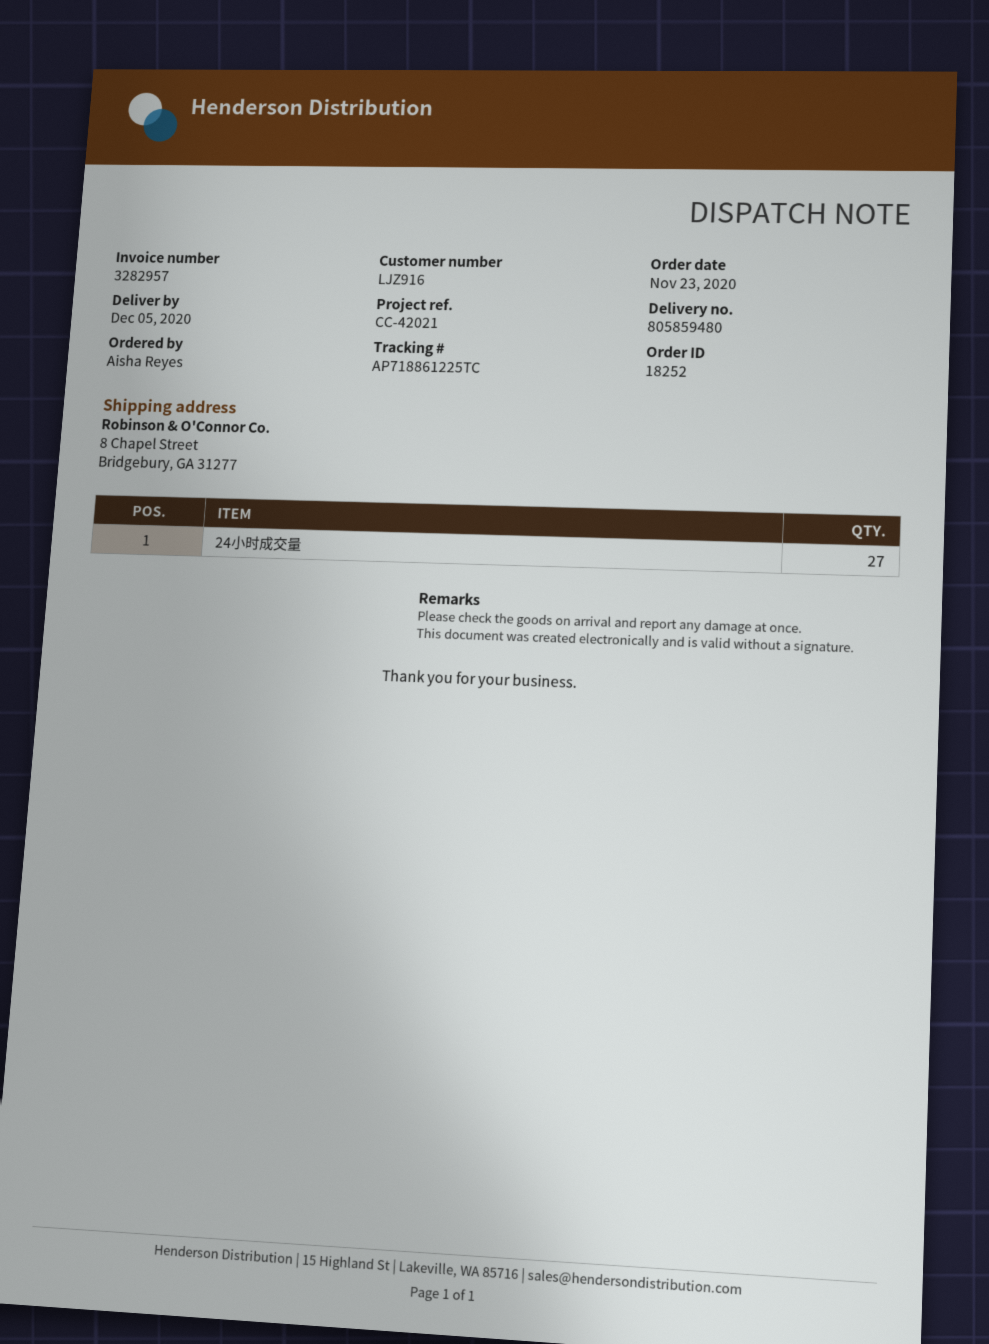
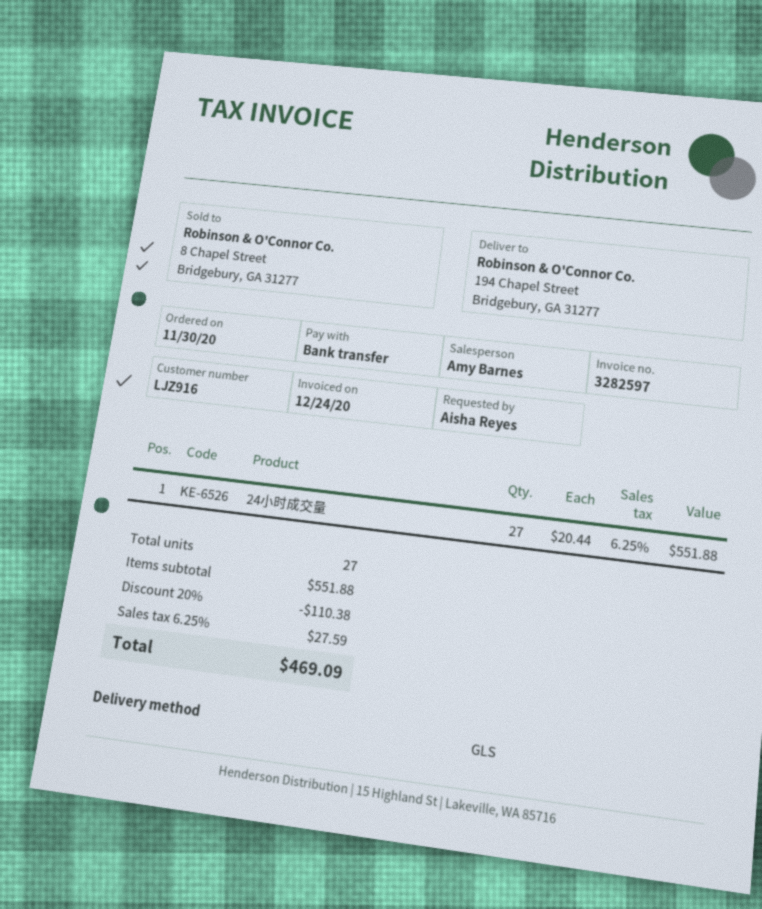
order date: 2020-11-23 -> 2020-11-30
invoice number: 3282957 -> 3282597
ship to: 8 Chapel Street, Bridgebury, GA 31277 -> 194 Chapel Street, Bridgebury, GA 31277

